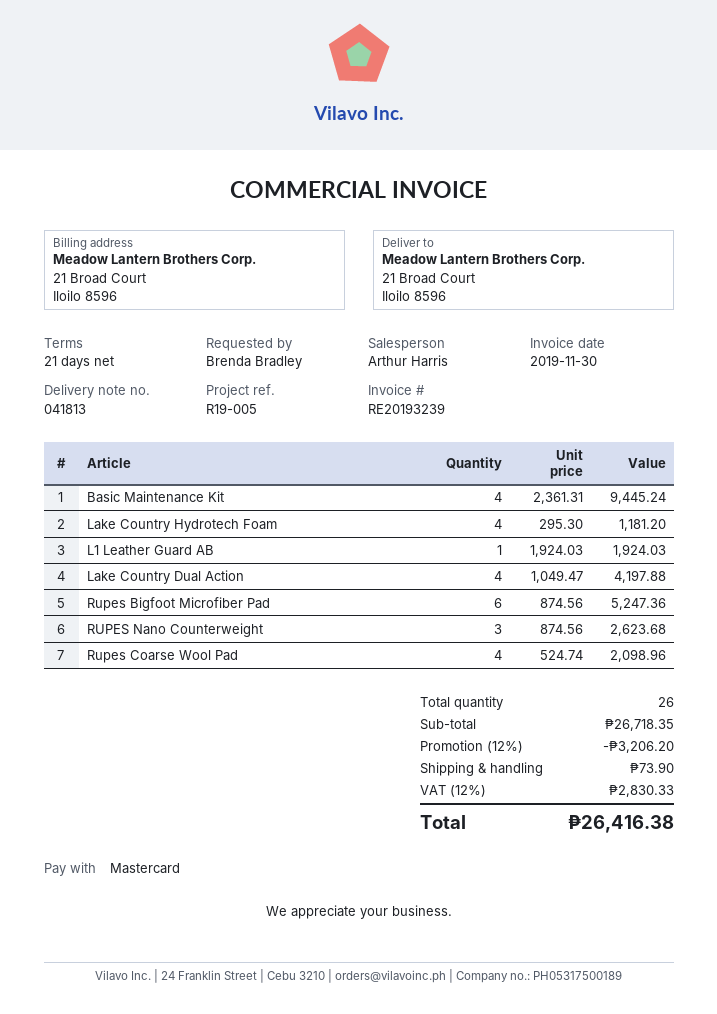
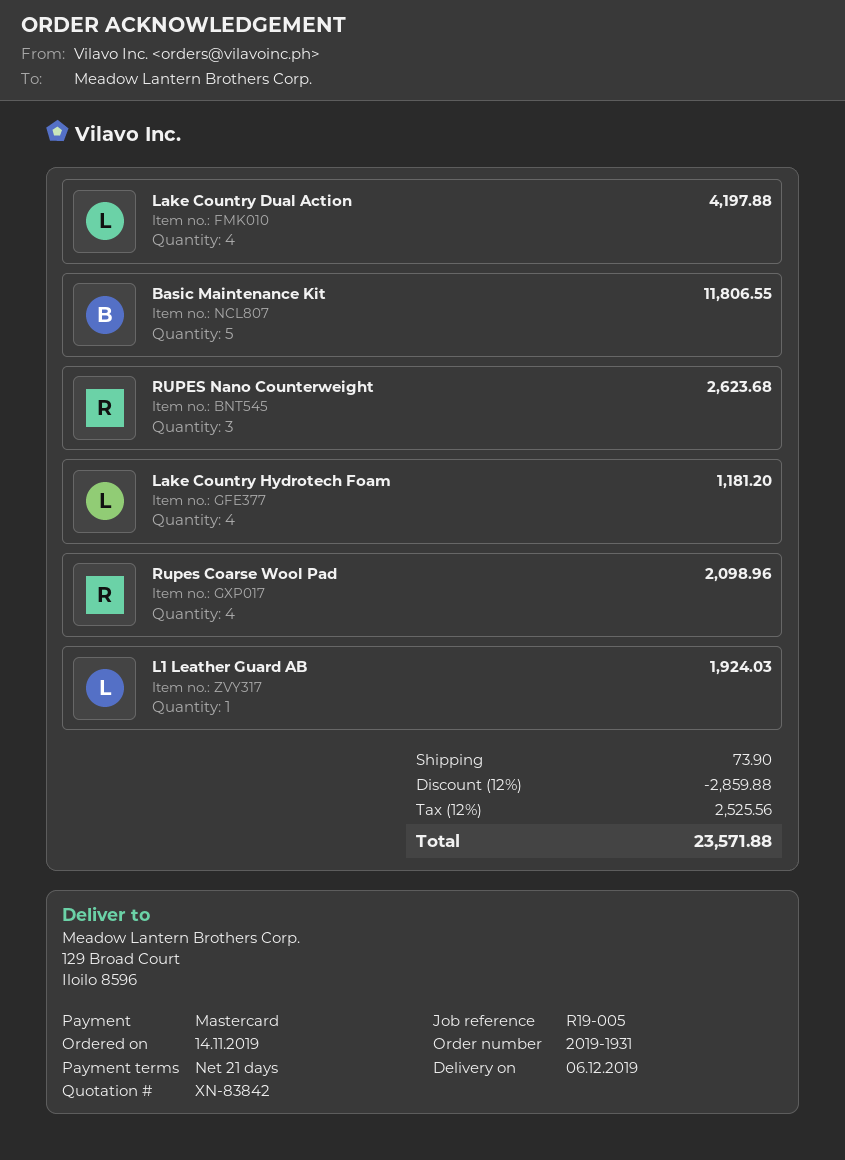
ship to: 21 Broad Court, Iloilo 8596 -> 129 Broad Court, Iloilo 8596
Basic Maintenance Kit: 4 for 9445.24 -> 5 for 11806.55
Rupes Bigfoot Microfiber Pad: 6 for 5247.36 -> none
discount: 12% = 3206.20 -> 12% = 2859.88
tax: 12% = 2830.33 -> 12% = 2525.56
total: 26416.38 -> 23571.88

